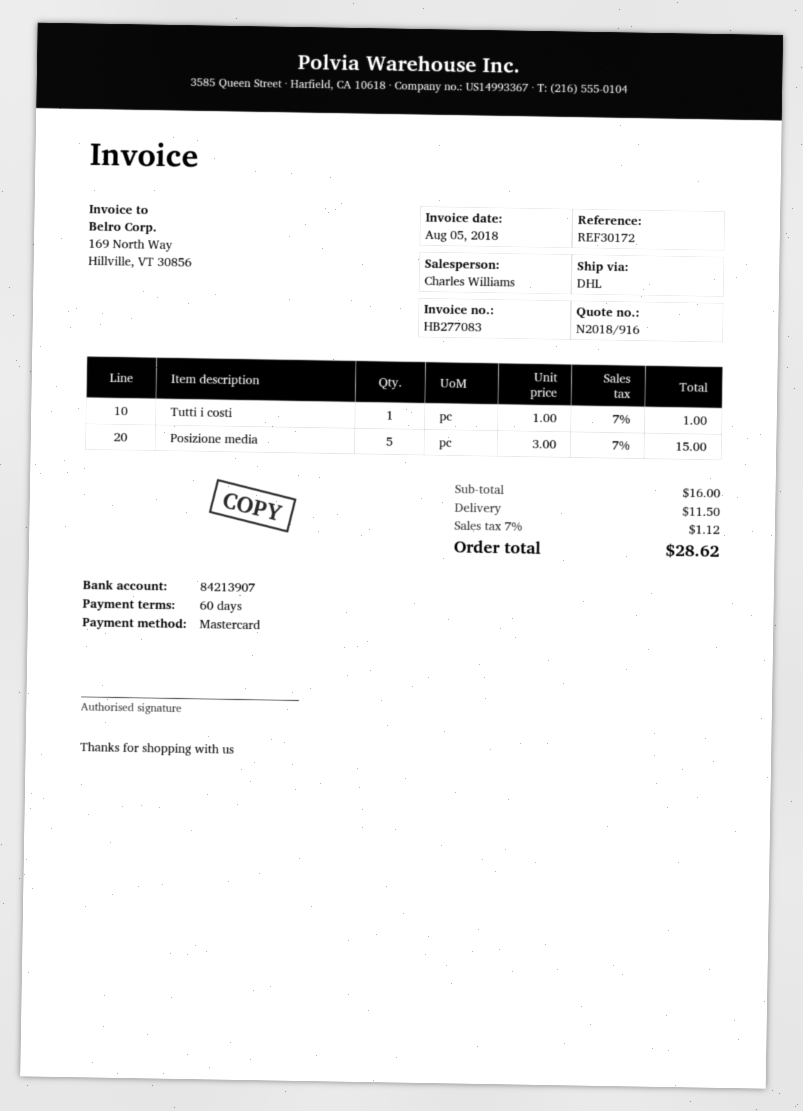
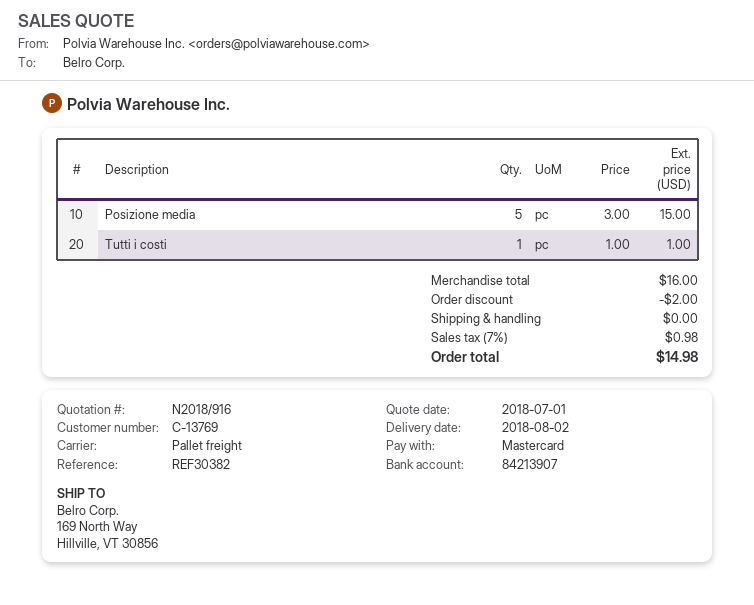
reference: REF30172 -> REF30382
shipping method: DHL -> pallet freight
discount: none -> 2.00
shipping: 11.50 -> 0.00
tax: 7% = 1.12 -> 7% = 0.98
total: 28.62 -> 14.98

